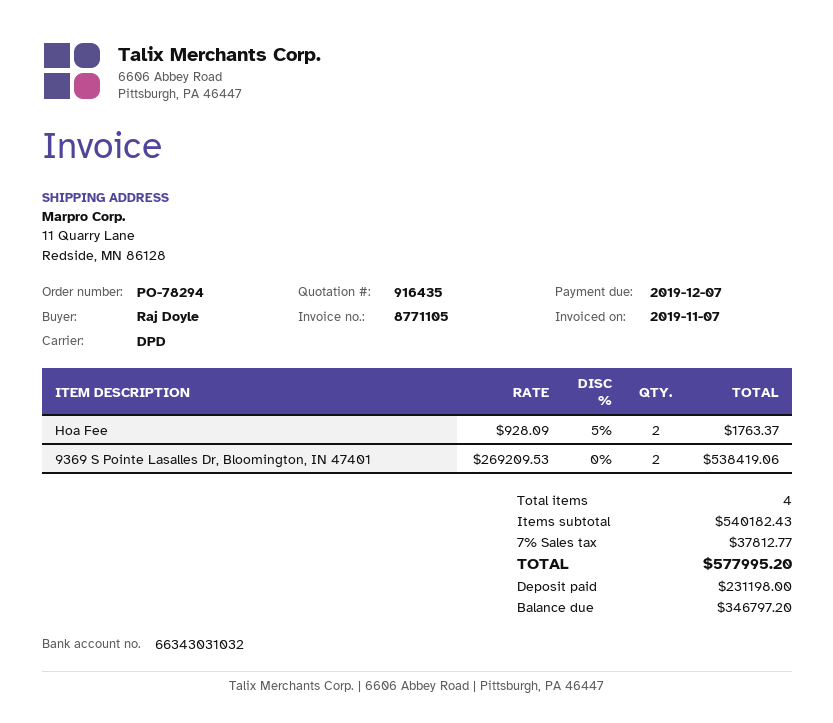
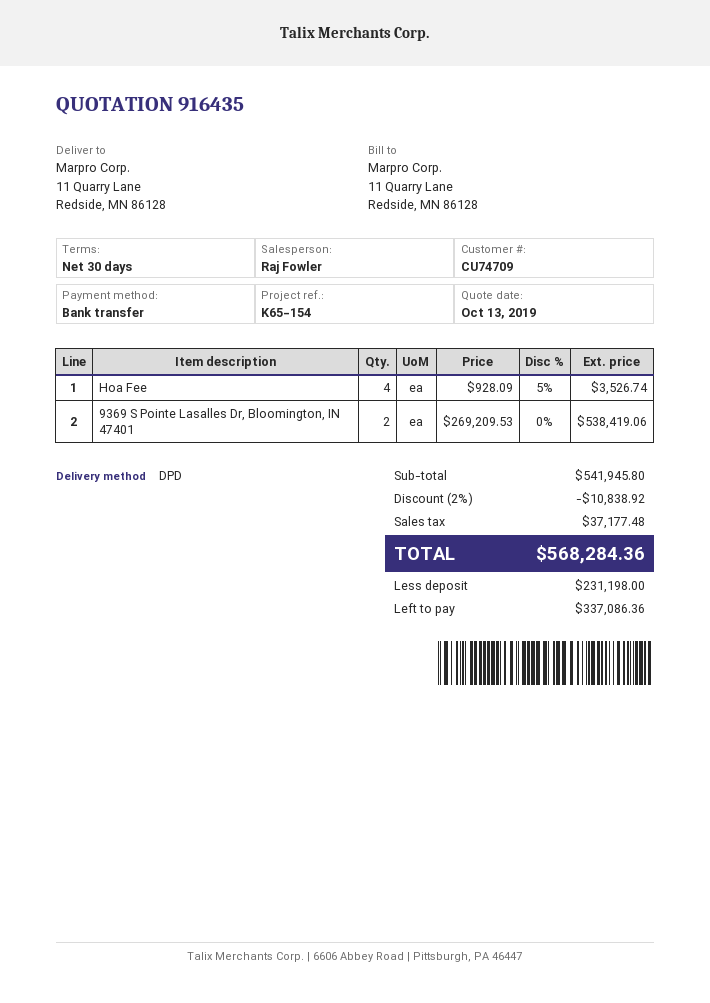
Hoa Fee: 2 x 928.09 - 5% = 1763.37 -> 4 x 928.09 - 5% = 3526.74
subtotal: 540182.43 -> 541945.80
discount: none -> 2% = 10838.92
tax: 37812.77 -> 37177.48
total: 577995.20 -> 568284.36
balance: 346797.20 -> 337086.36

